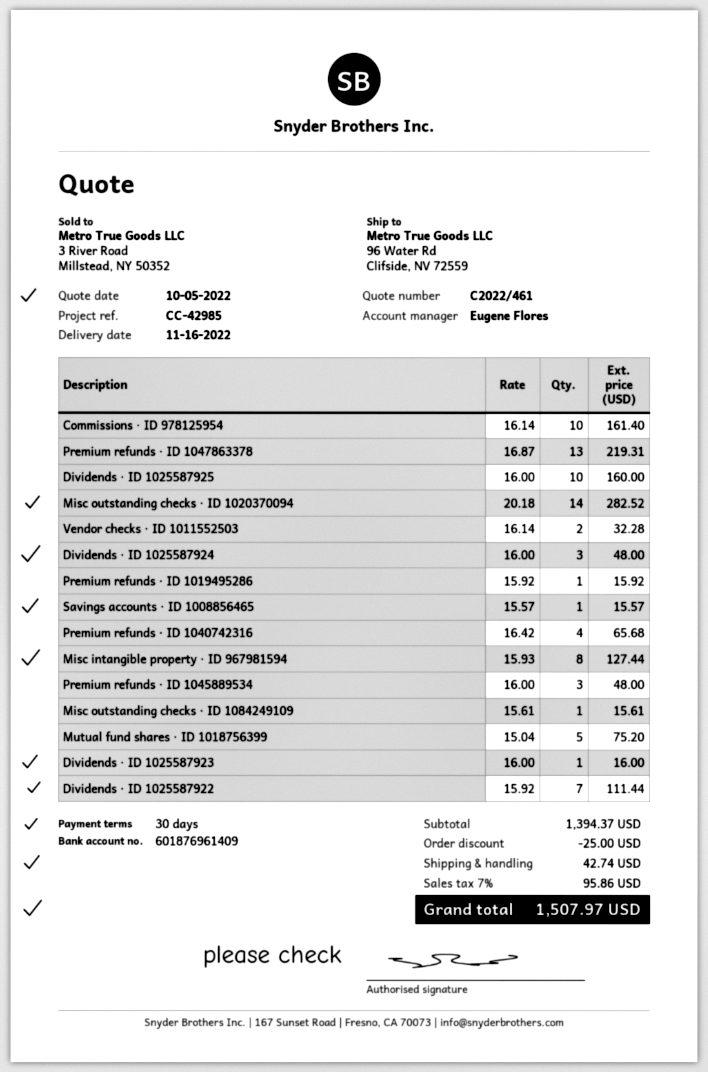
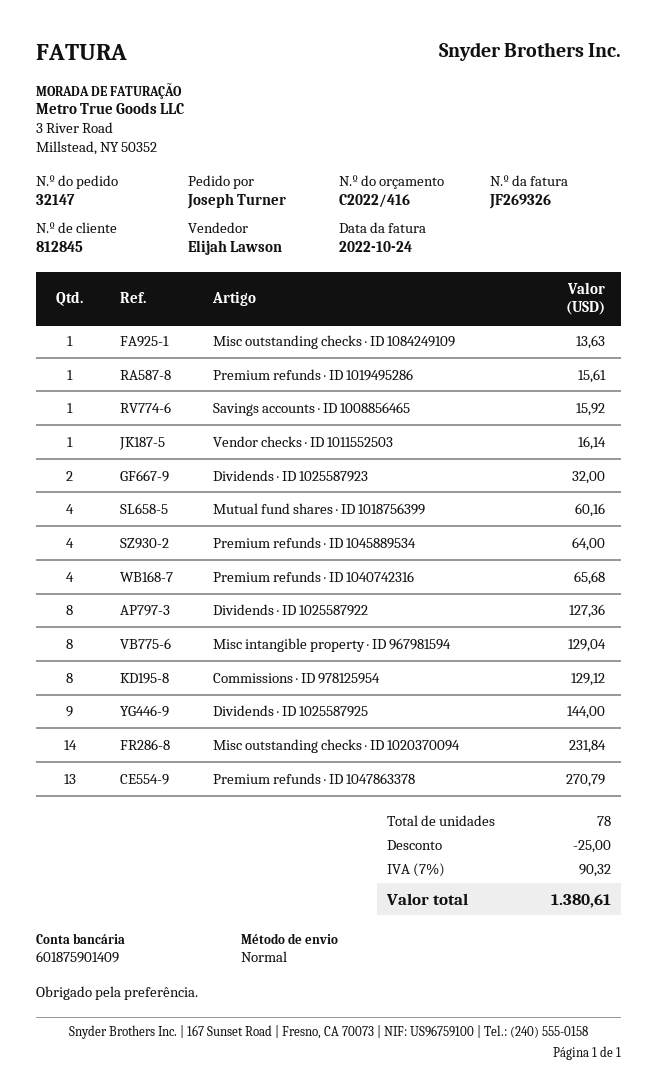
quote number: C2022/461 -> C2022/416
sales rep: Eugene Flores -> Elijah Lawson
bank account: 601876961409 -> 601875901409
Commissions · ID 978125954: 10 for 161.40 -> 8 for 129.12
Premium refunds · ID 1047863378: 13 for 219.31 -> 13 for 270.79
Dividends · ID 1025587925: 10 for 160.00 -> 9 for 144.00
Misc outstanding checks · ID 1020370094: 14 for 282.52 -> 14 for 231.84
Vendor checks · ID 1011552503: 2 for 32.28 -> 1 for 16.14
Dividends · ID 1025587924: 3 for 48.00 -> none
Premium refunds · ID 1019495286: 1 for 15.92 -> 1 for 15.61
Savings accounts · ID 1008856465: 1 for 15.57 -> 1 for 15.92
Misc intangible property · ID 967981594: 8 for 127.44 -> 8 for 129.04
Premium refunds · ID 1045889534: 3 for 48.00 -> 4 for 64.00
Misc outstanding checks · ID 1084249109: 1 for 15.61 -> 1 for 13.63
Mutual fund shares · ID 1018756399: 5 for 75.20 -> 4 for 60.16
Dividends · ID 1025587923: 1 for 16.00 -> 2 for 32.00
Dividends · ID 1025587922: 7 for 111.44 -> 8 for 127.36
shipping: 42.74 -> none
tax: 7% = 95.86 -> 7% = 90.32
total: 1507.97 -> 1380.61

